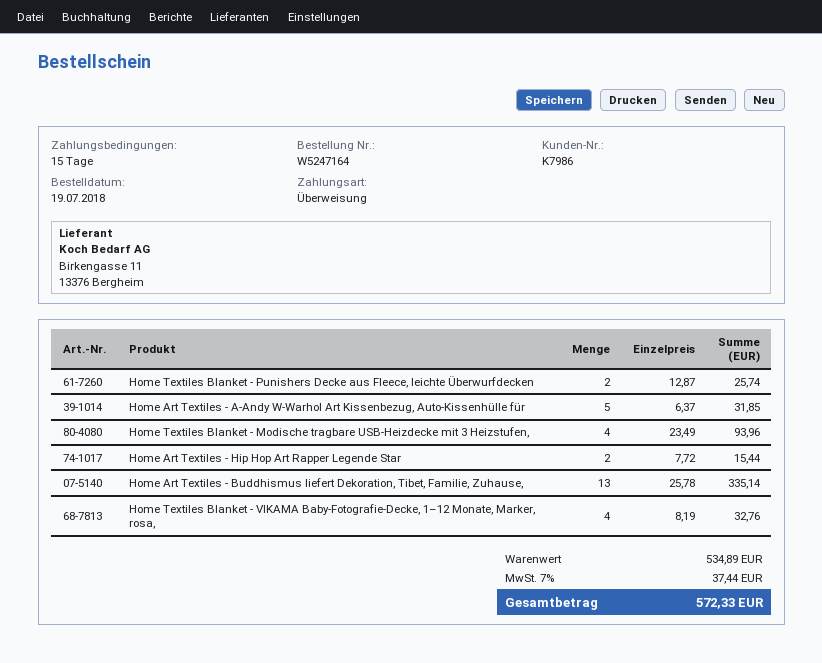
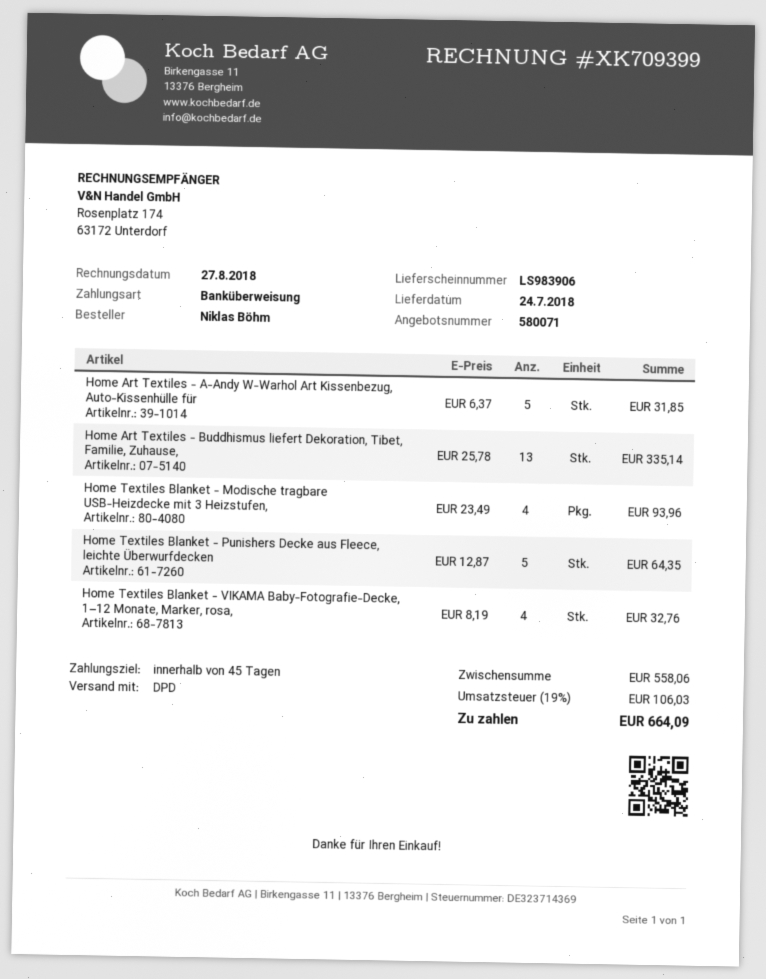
payment terms: 15 days -> 45 days
Home Textiles Blanket - Punishers Decke aus Fleece, leichte Überwurfdecken: 2 x 12.87 = 25.74 -> 5 x 12.87 = 64.35
Home Art Textiles - Hip Hop Art Rapper Legende Star: 2 x 7.72 = 15.44 -> none
subtotal: 534.89 -> 558.06
tax: 7% = 37.44 -> 19% = 106.03
total: 572.33 -> 664.09

